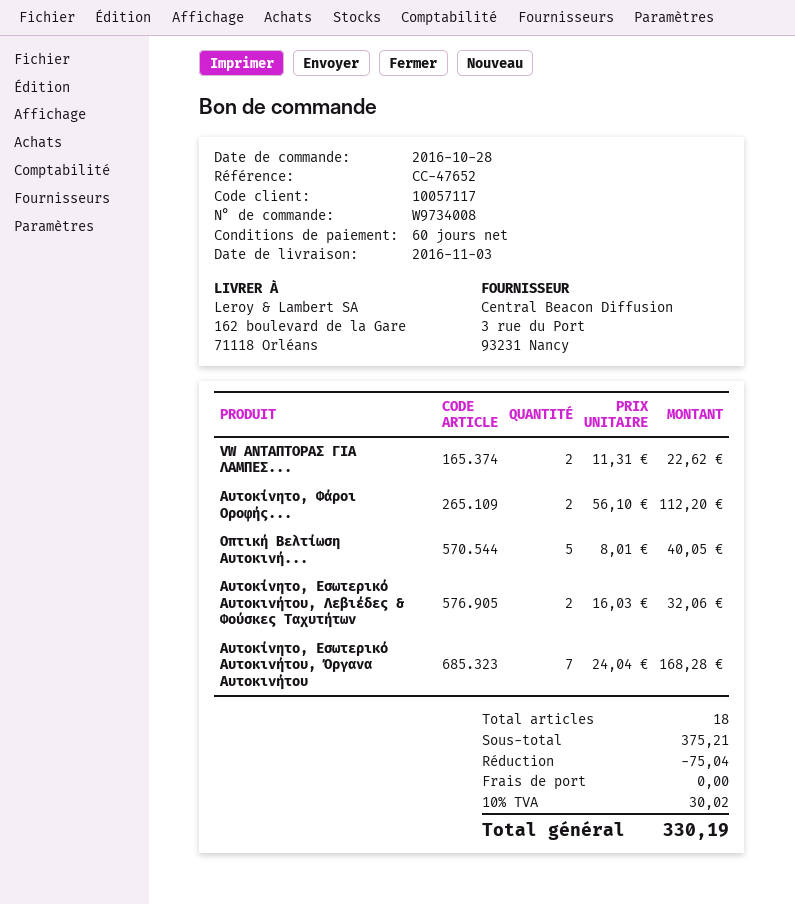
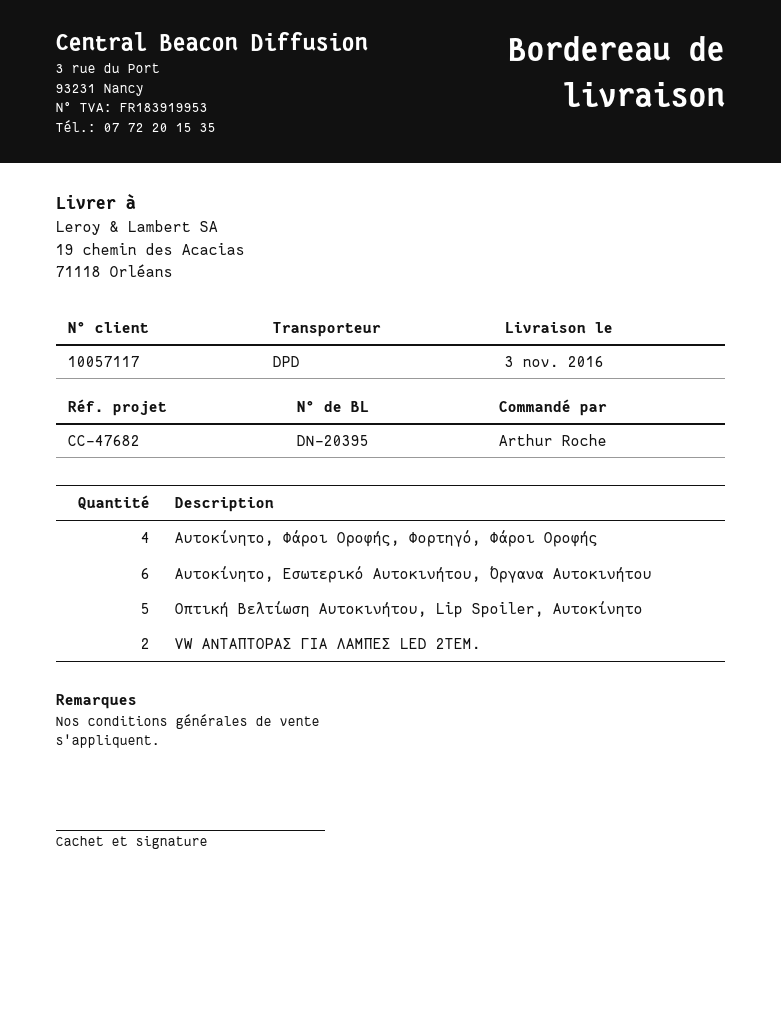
reference: CC-47652 -> CC-47682
ship to: 162 boulevard de la Gare, 71118 Orléans -> 19 chemin des Acacias, 71118 Orléans
Αυτοκίνητο, Φάροι Οροφής...: 2 -> 4
Αυτοκίνητο, Εσωτερικό Αυτοκινήτου, Λεβιέδες & Φούσκες Ταχυτήτων: 2 -> none
Αυτοκίνητο, Εσωτερικό Αυτοκινήτου, Όργανα Αυτοκινήτου: 7 -> 6

